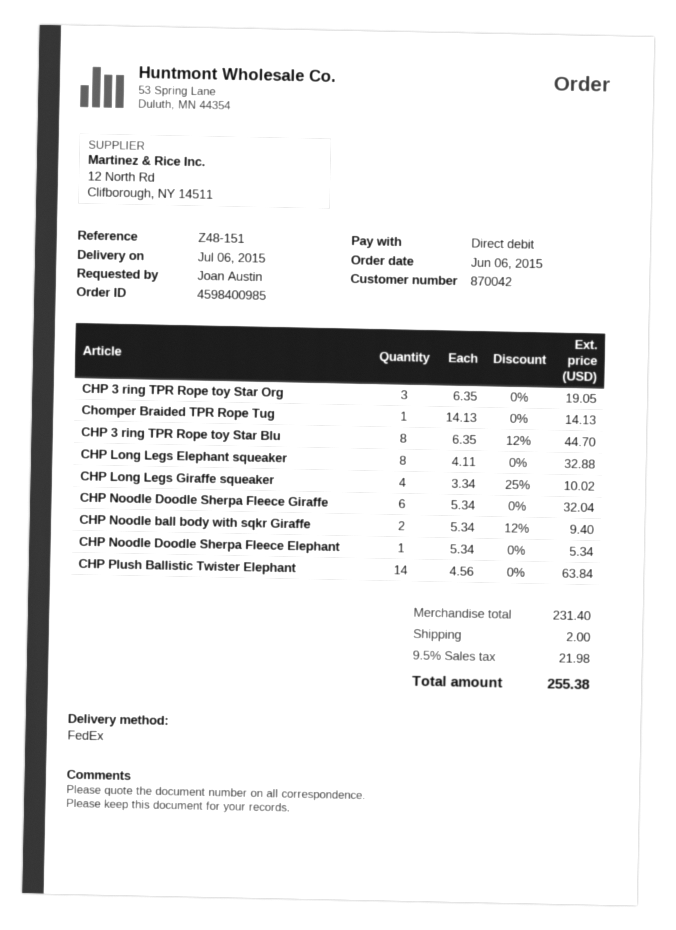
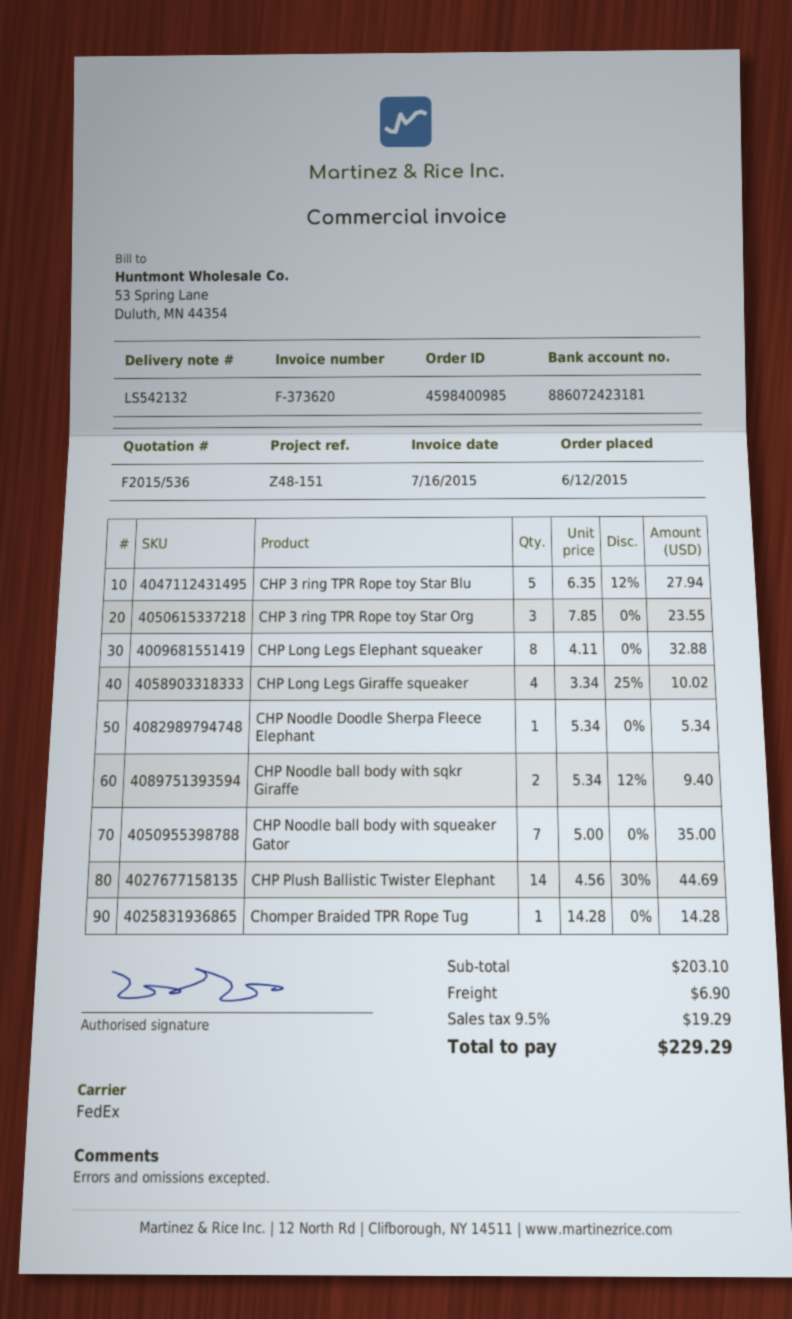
order date: 2015-06-06 -> 2015-06-12
CHP 3 ring TPR Rope toy Star Org: 3 x 6.35 = 19.05 -> 3 x 7.85 = 23.55
Chomper Braided TPR Rope Tug: 1 x 14.13 = 14.13 -> 1 x 14.28 = 14.28
CHP 3 ring TPR Rope toy Star Blu: 8 x 6.35 - 12% = 44.70 -> 5 x 6.35 - 12% = 27.94
CHP Noodle Doodle Sherpa Fleece Giraffe: 6 x 5.34 = 32.04 -> none
CHP Plush Ballistic Twister Elephant: 14 x 4.56 = 63.84 -> 14 x 4.56 - 30% = 44.69
CHP Noodle ball body with squeaker Gator: none -> 7 x 5.00 = 35.00
subtotal: 231.40 -> 203.10
shipping: 2.00 -> 6.90
tax: 9.5% = 21.98 -> 9.5% = 19.29
total: 255.38 -> 229.29

